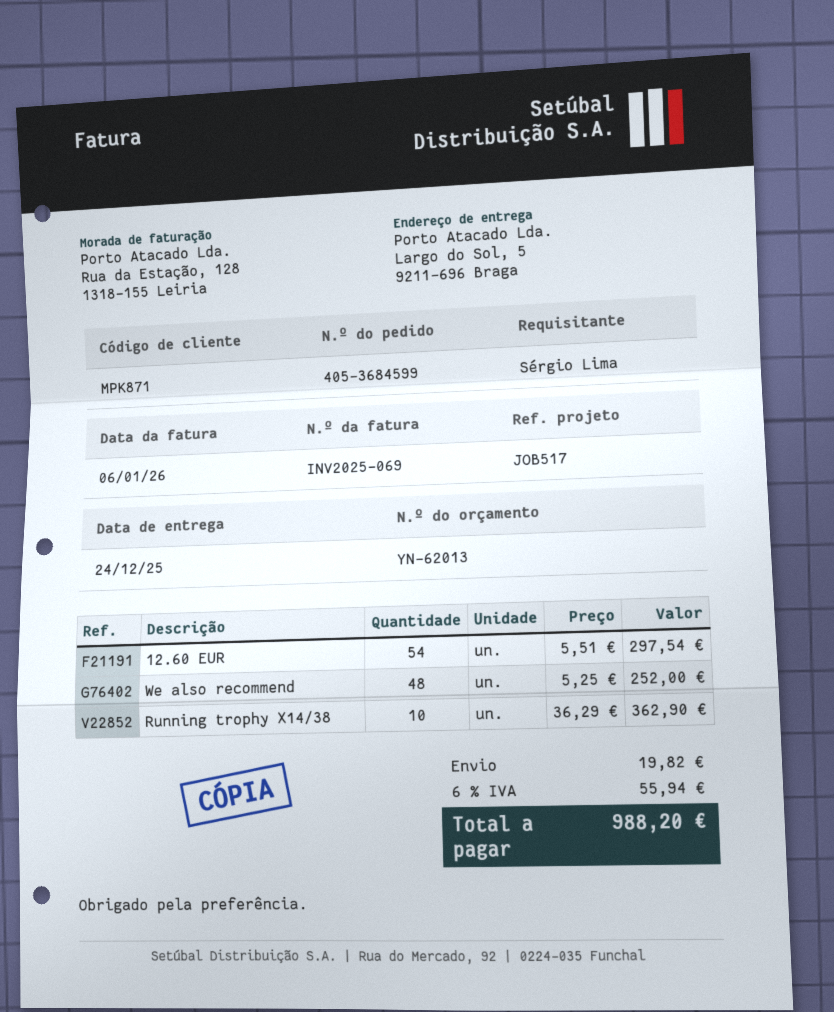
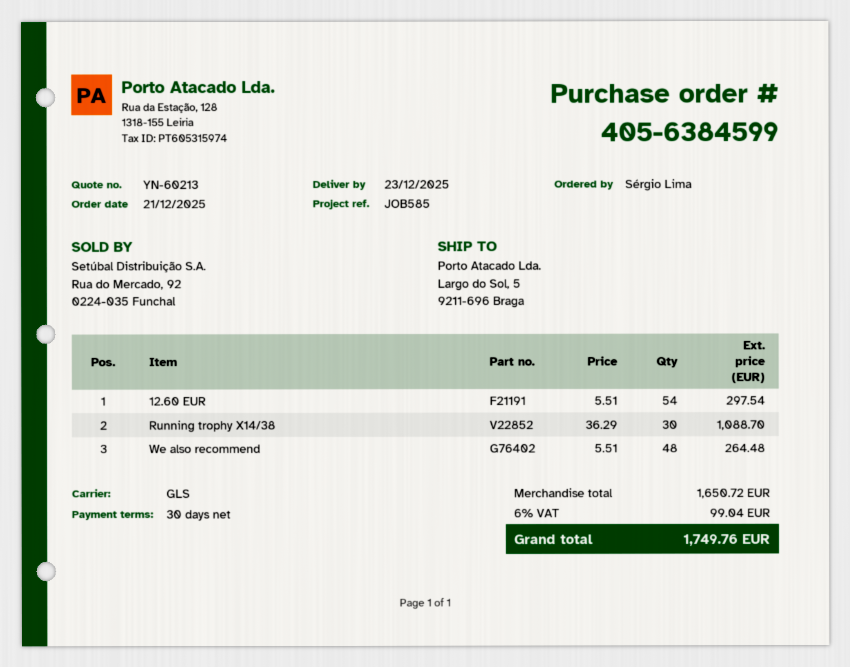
quote number: YN-62013 -> YN-60213
order number: 405-3684599 -> 405-6384599
delivery date: 2025-12-24 -> 2025-12-23
reference: JOB517 -> JOB585
We also recommend: 48 x 5.25 = 252.00 -> 48 x 5.51 = 264.48
Running trophy X14/38: 10 x 36.29 = 362.90 -> 30 x 36.29 = 1088.70
shipping: 19.82 -> none
tax: 6% = 55.94 -> 6% = 99.04
total: 988.20 -> 1749.76

